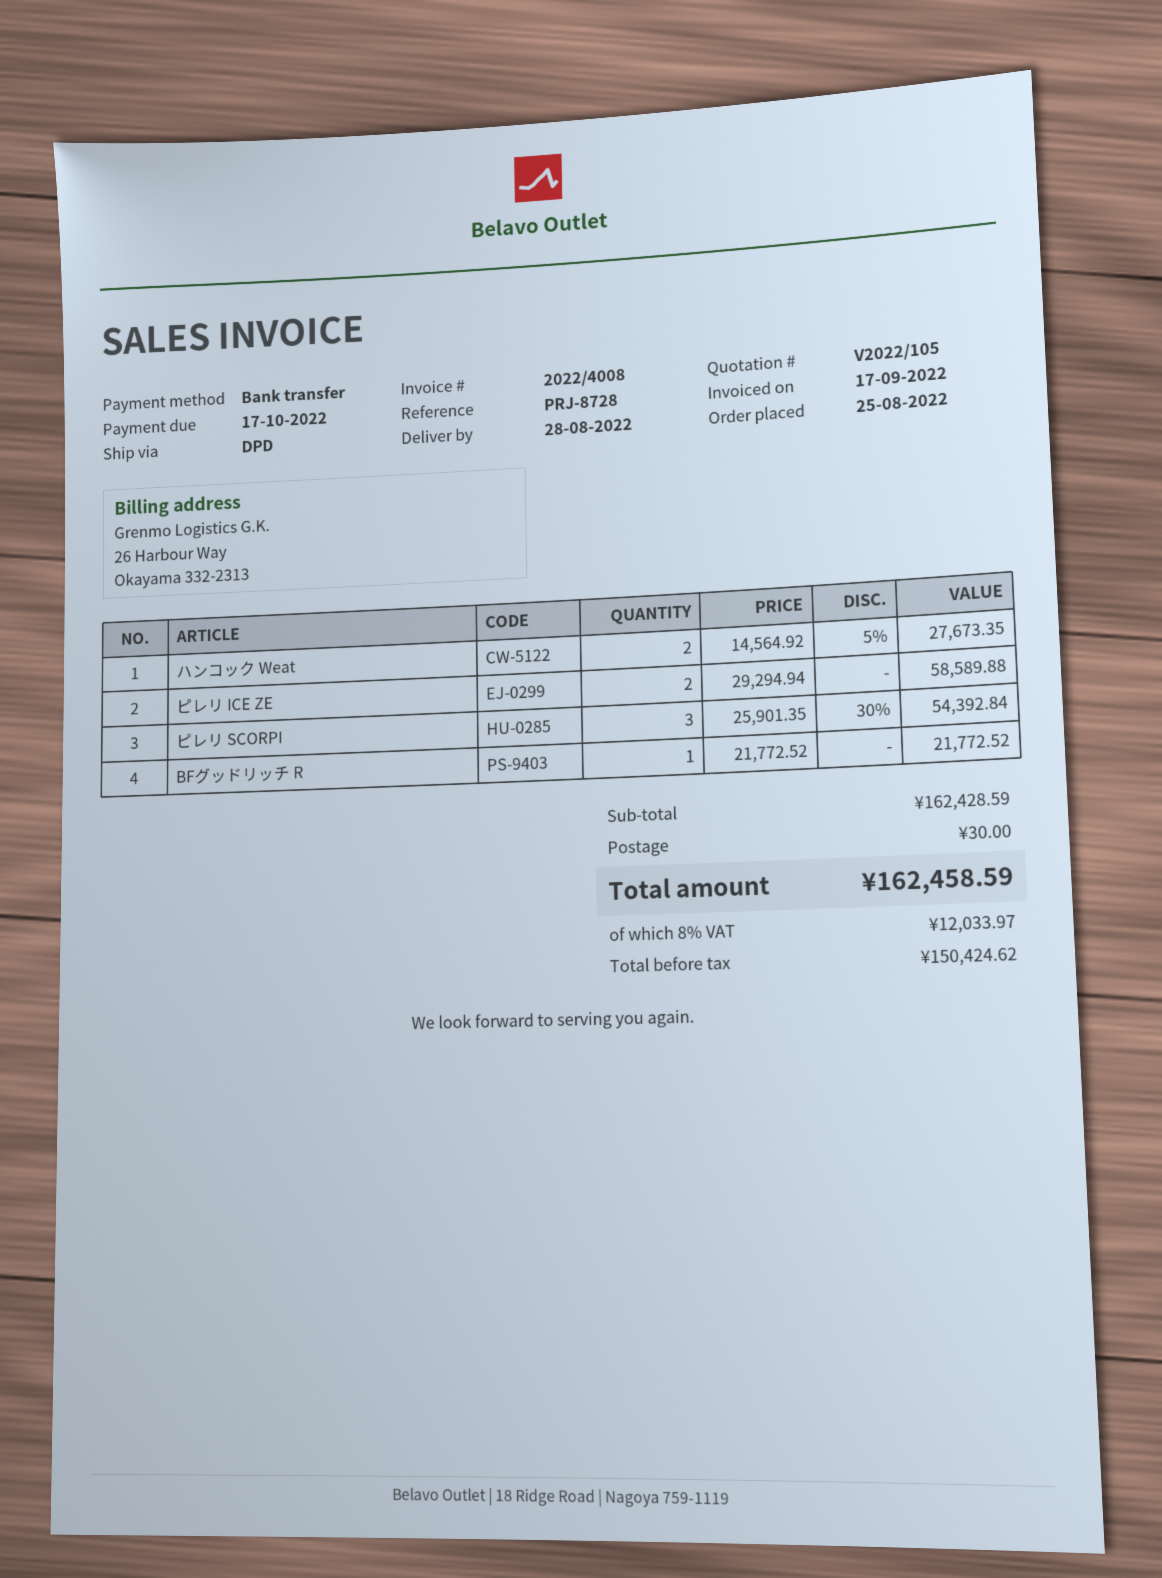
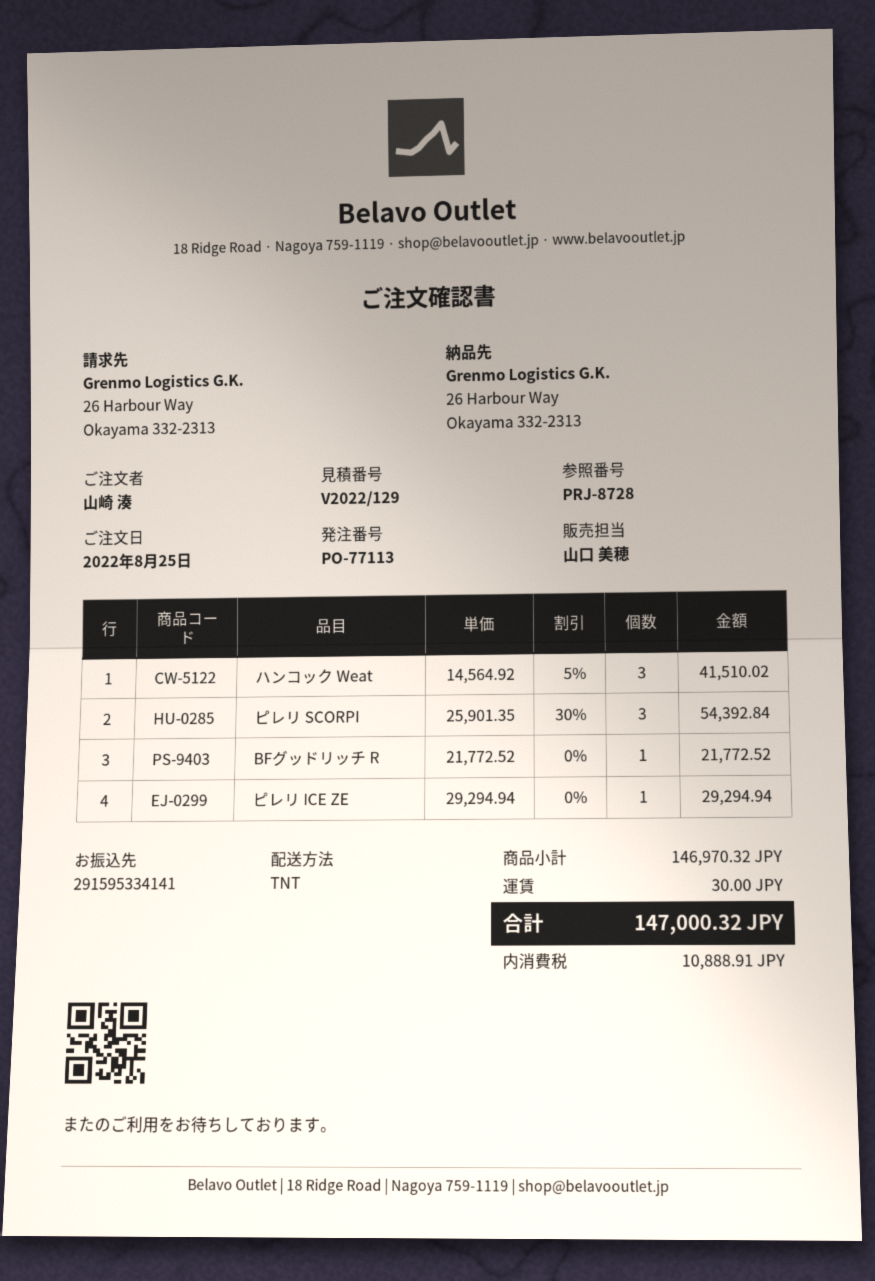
quote number: V2022/105 -> V2022/129
shipping method: DPD -> TNT
ハンコック Weat: 2 x 14564.92 - 5% = 27673.35 -> 3 x 14564.92 - 5% = 41510.02
ピレリ ICE ZE: 2 x 29294.94 = 58589.88 -> 1 x 29294.94 = 29294.94
subtotal: 162428.59 -> 146970.32
tax: 12033.97 -> 10888.91
total: 162458.59 -> 147000.32

